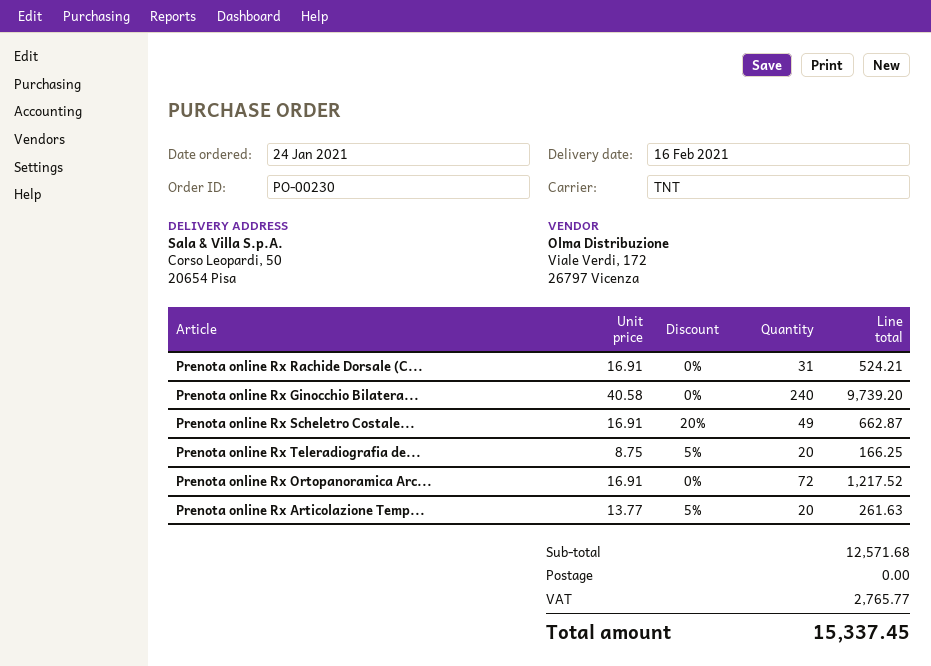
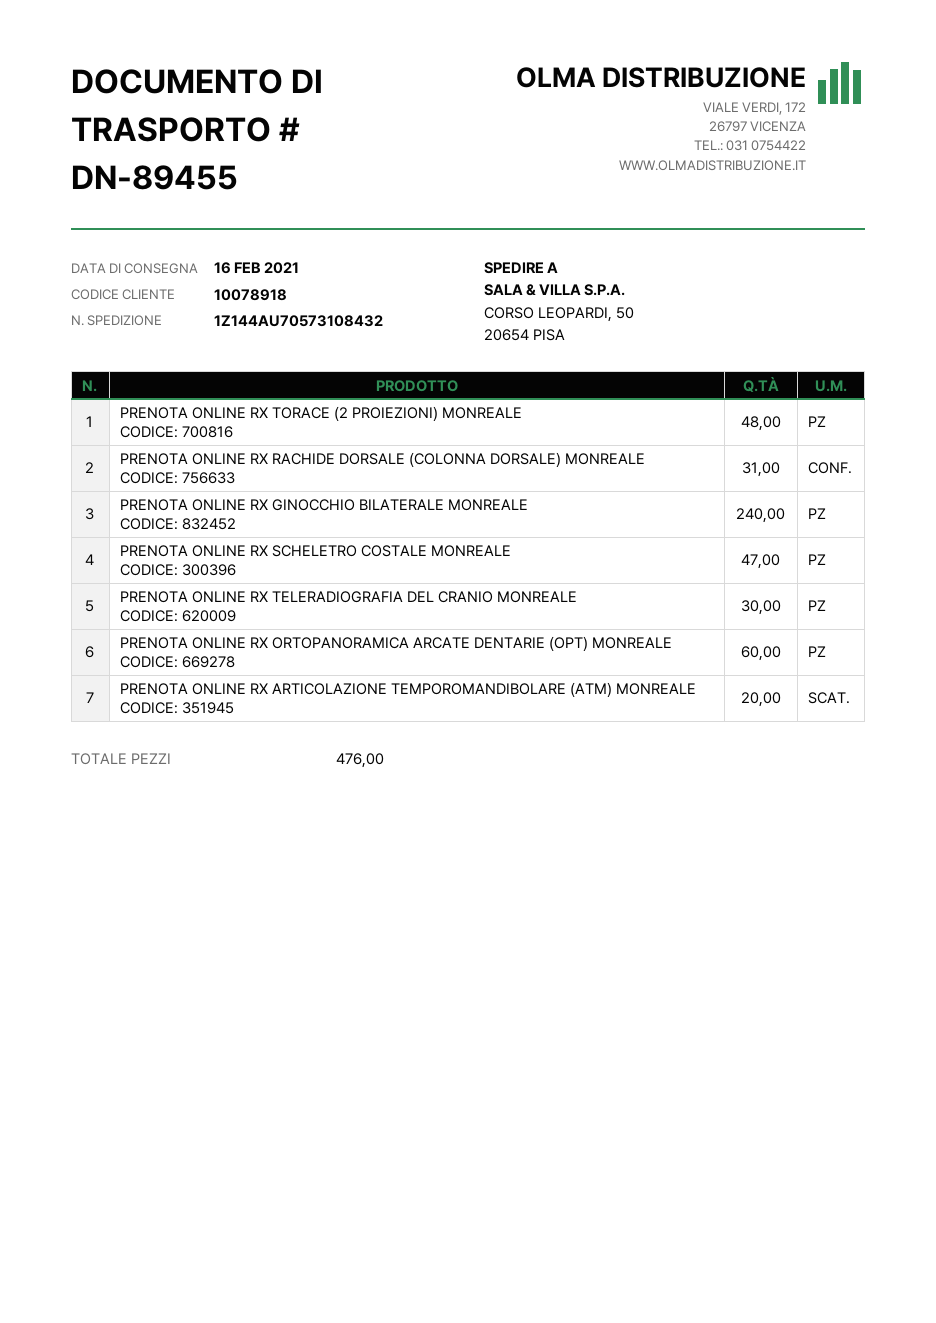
Prenota online Rx Scheletro Costale...: 49 -> 47
Prenota online Rx Teleradiografia de...: 20 -> 30
Prenota online Rx Ortopanoramica Arc...: 72 -> 60
PRENOTA ONLINE RX TORACE (2 PROIEZIONI) MONREALE: none -> 48

